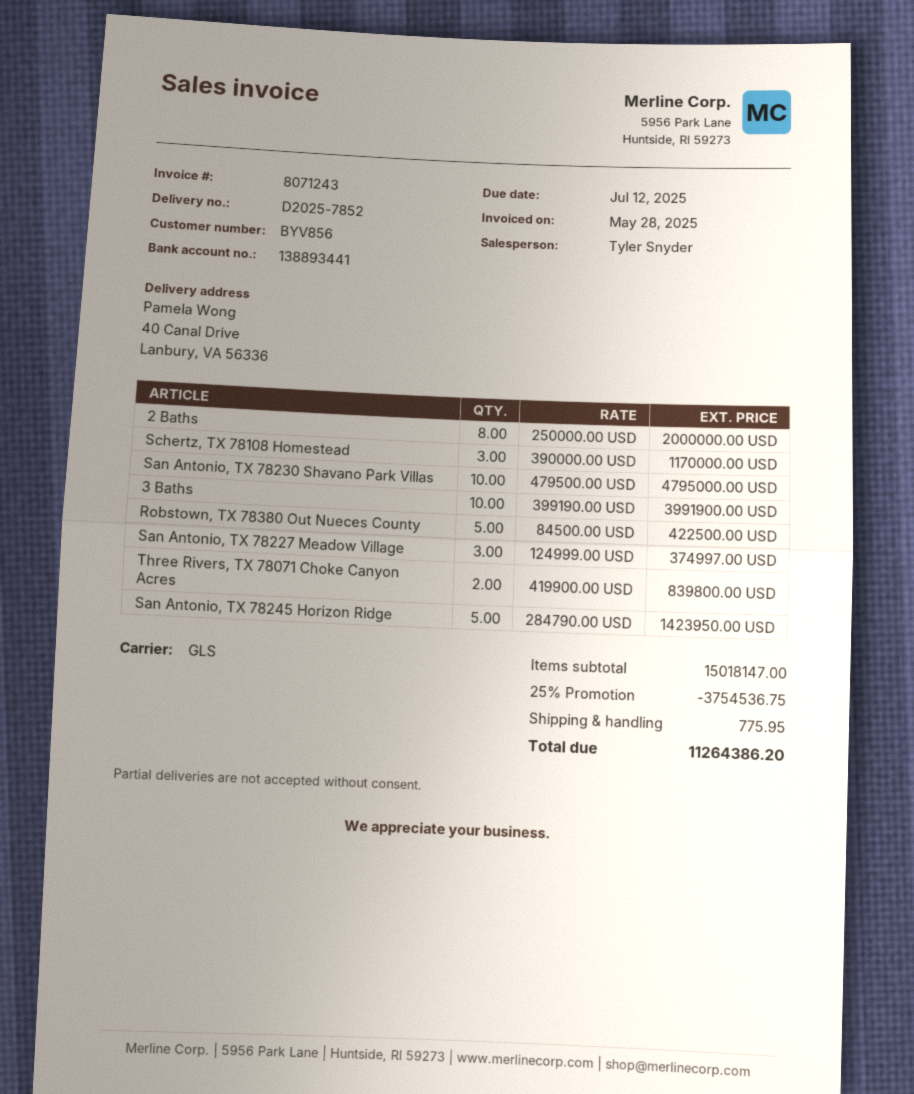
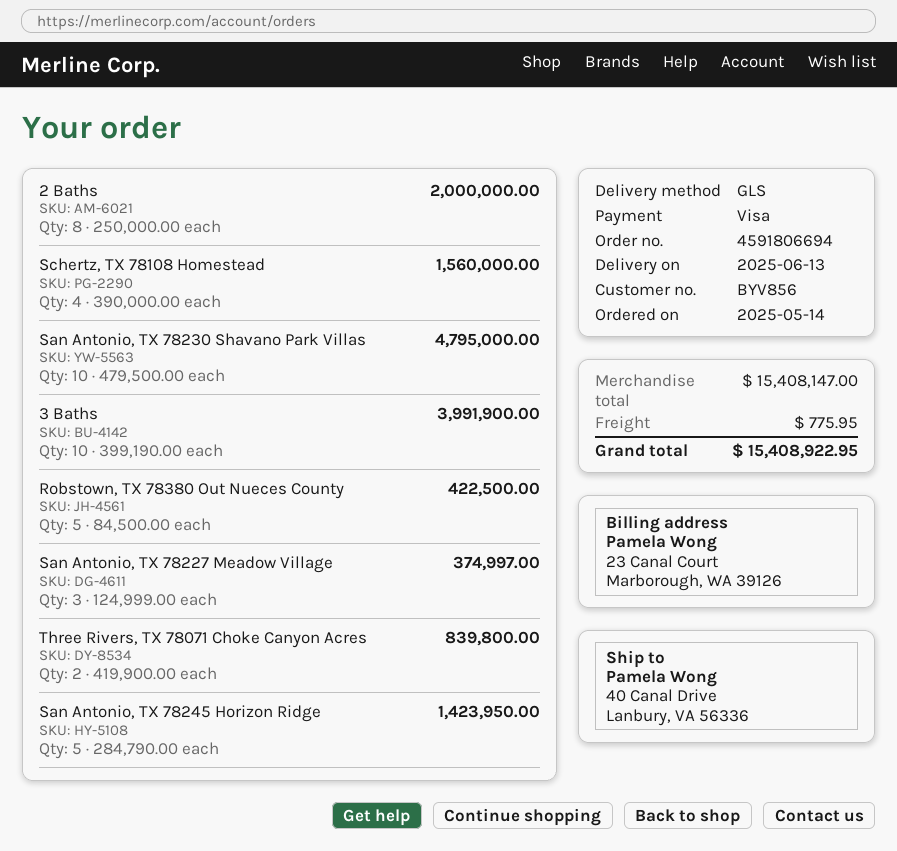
Schertz, TX 78108 Homestead: 3 x 390000.00 = 1170000.00 -> 4 x 390000.00 = 1560000.00
subtotal: 15018147.00 -> 15408147.00
discount: 25% = 3754536.75 -> none
total: 11264386.20 -> 15408922.95

